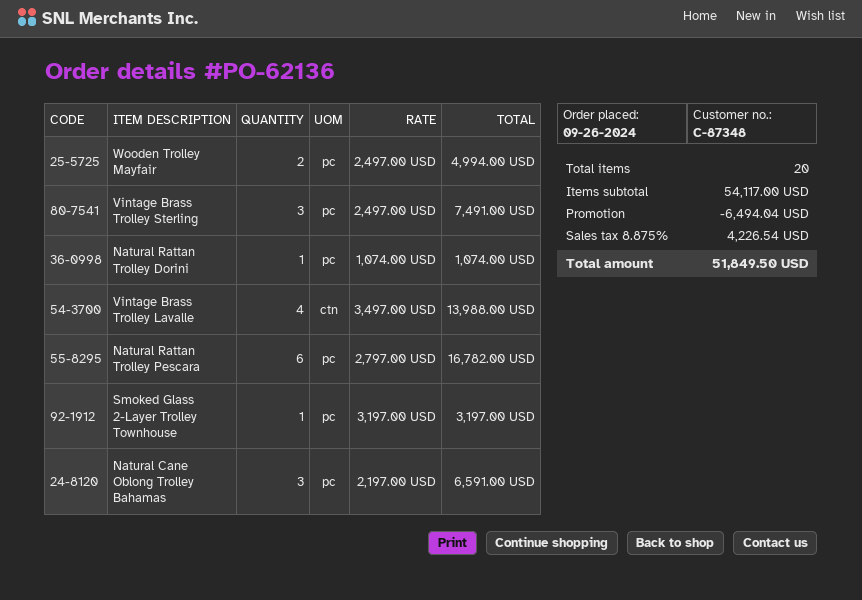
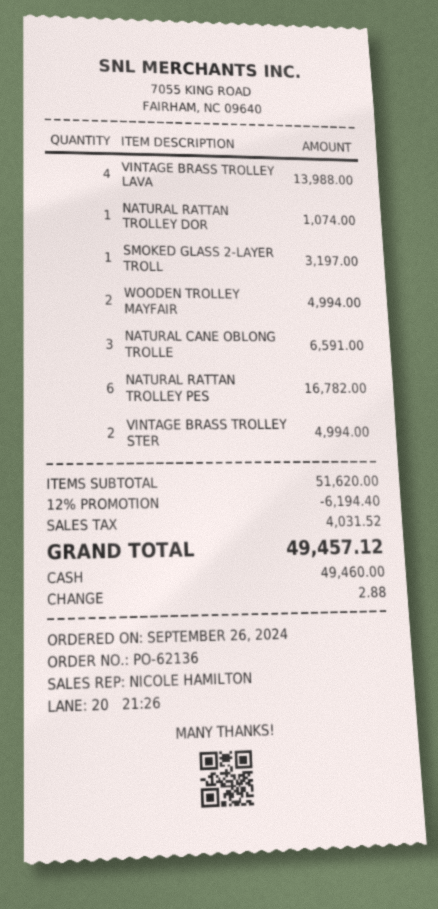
Vintage Brass Trolley Sterling: 3 for 7491.00 -> 2 for 4994.00
subtotal: 54117.00 -> 51620.00
discount: 6494.04 -> 6194.40
tax: 4226.54 -> 4031.52
total: 51849.50 -> 49457.12

